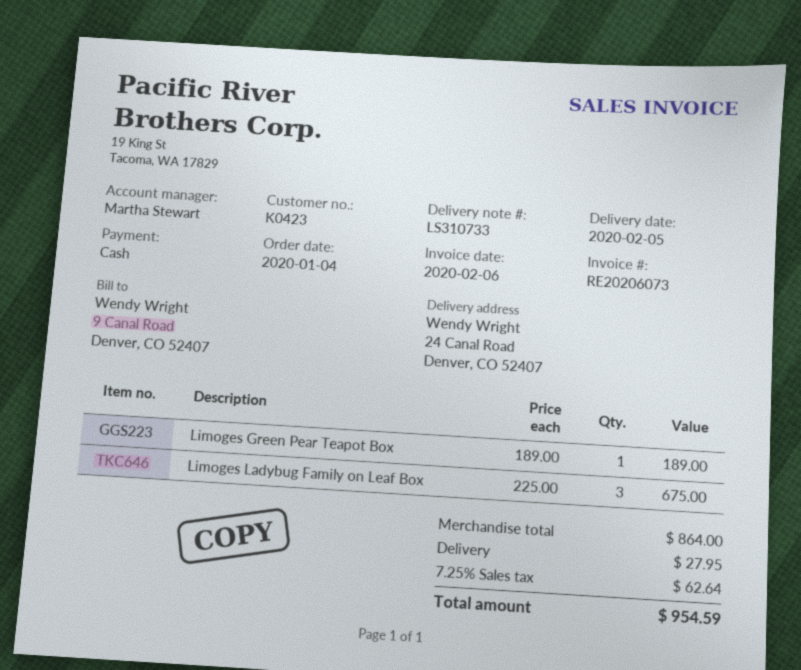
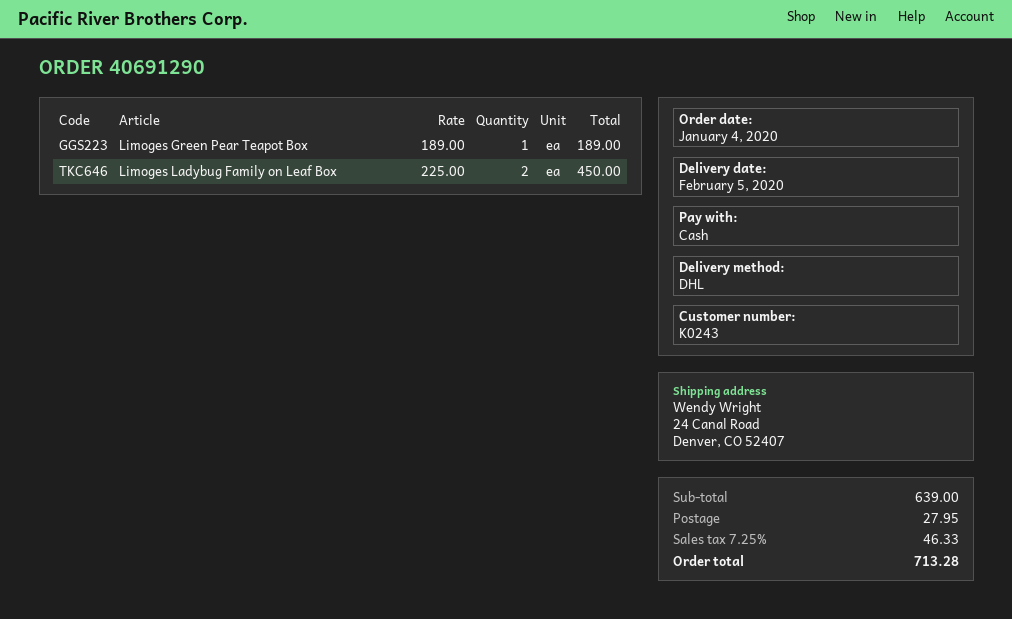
customer number: K0423 -> K0243
Limoges Ladybug Family on Leaf Box: 3 x 225.00 = 675.00 -> 2 x 225.00 = 450.00
subtotal: 864.00 -> 639.00
tax: 7.25% = 62.64 -> 7.25% = 46.33
total: 954.59 -> 713.28

